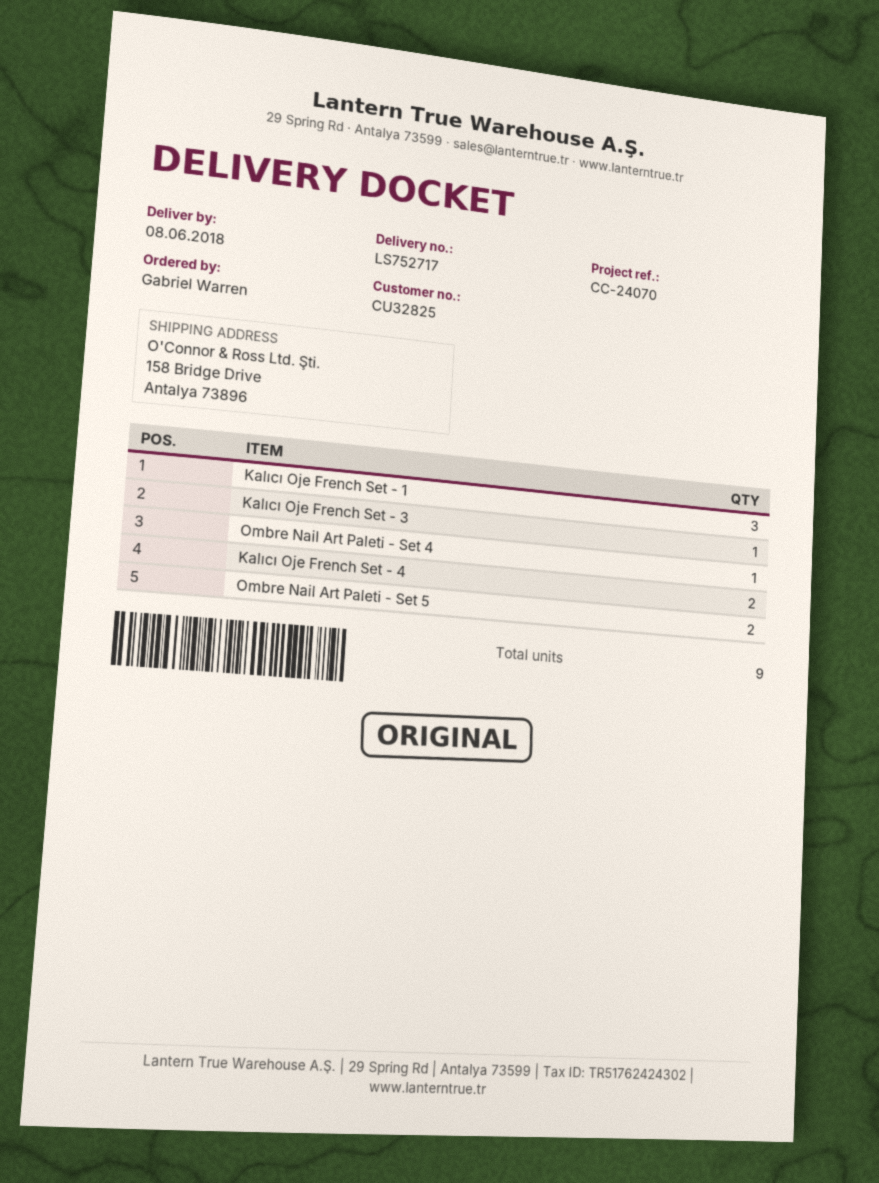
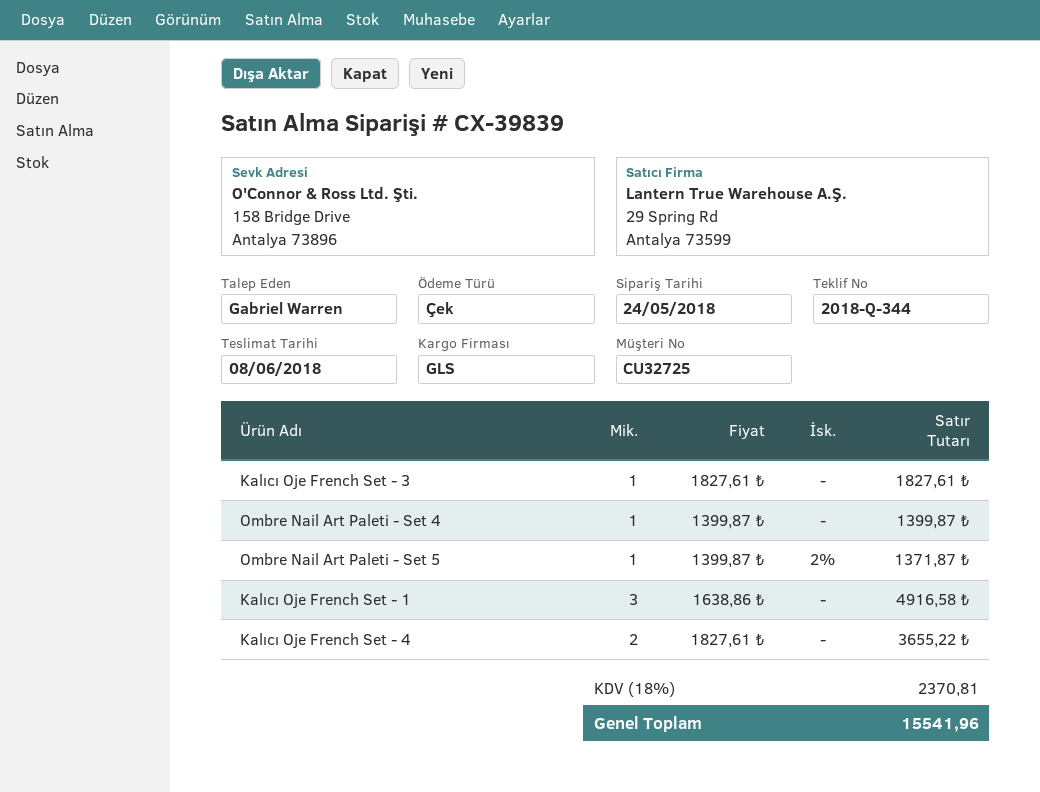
customer number: CU32825 -> CU32725
Ombre Nail Art Paleti - Set 5: 2 -> 1

